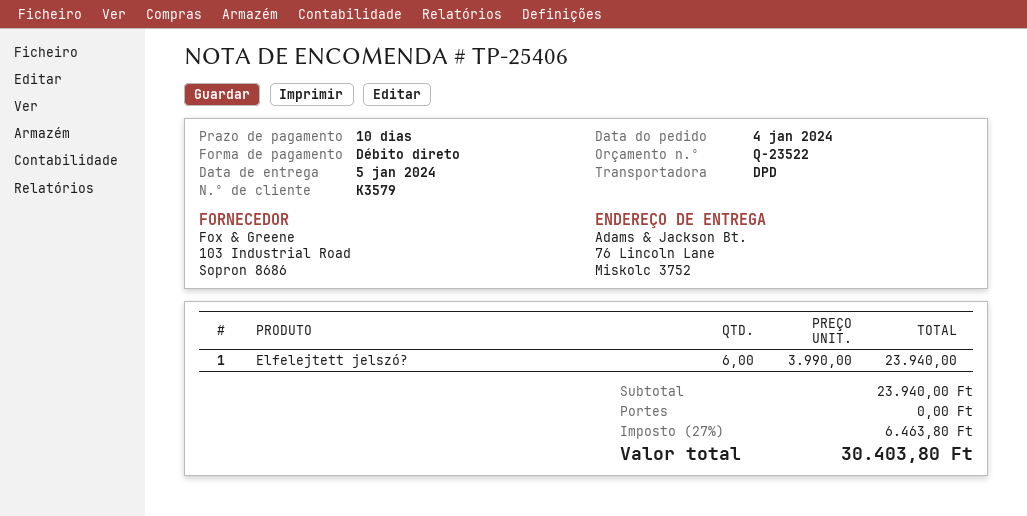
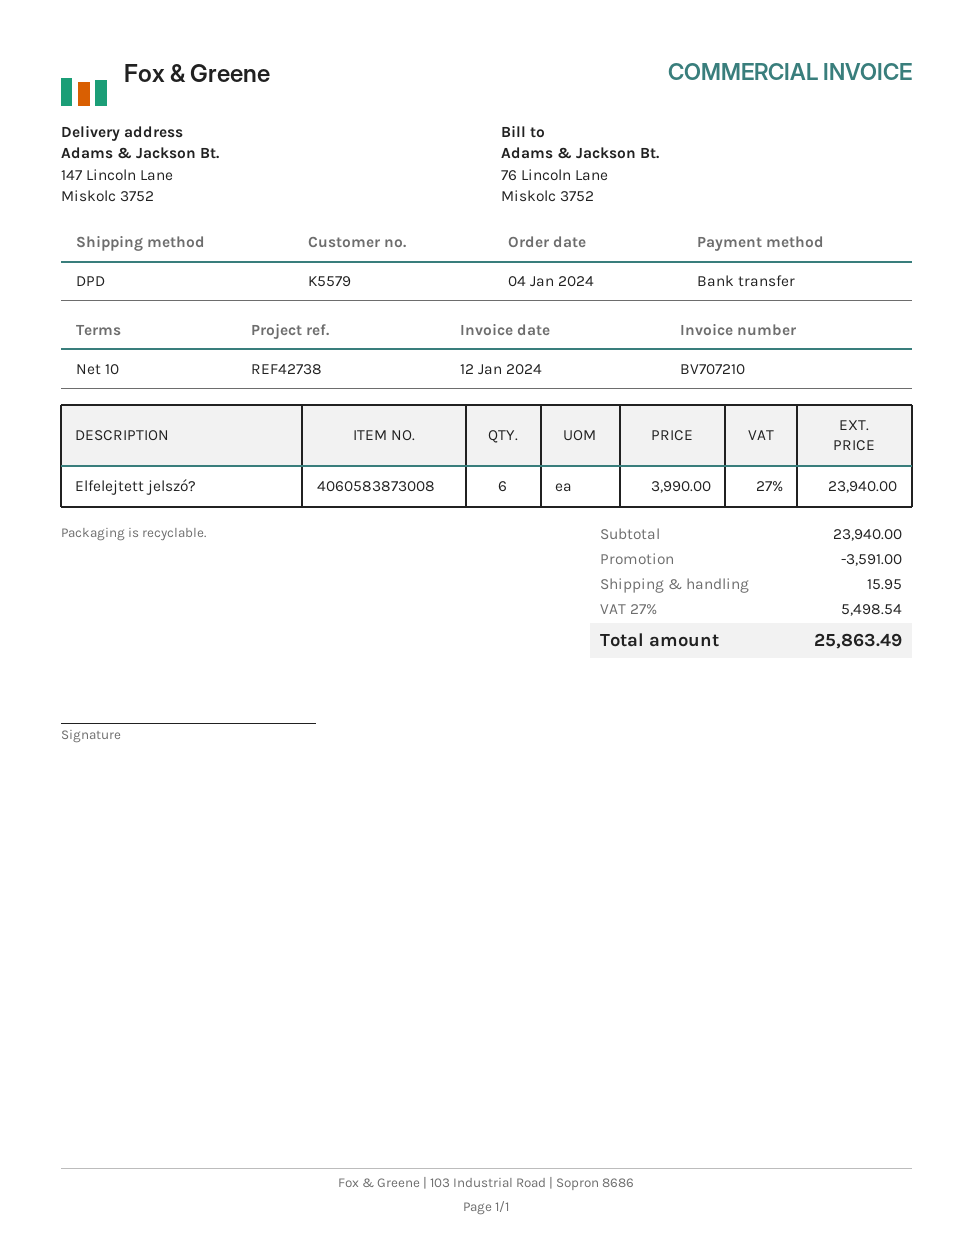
customer number: K3579 -> K5579
payment method: direct debit -> bank transfer
ship to: 76 Lincoln Lane, Miskolc 3752 -> 147 Lincoln Lane, Miskolc 3752
discount: none -> 3591.00
shipping: 0.00 -> 15.95
tax: 27% = 6463.80 -> 27% = 5498.54
total: 30403.80 -> 25863.49

